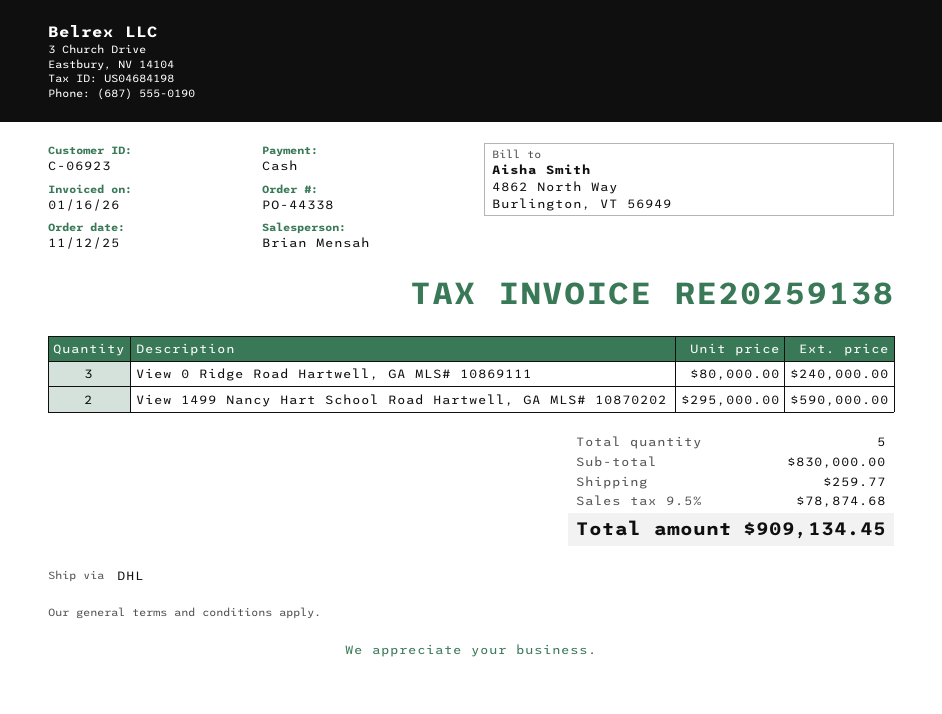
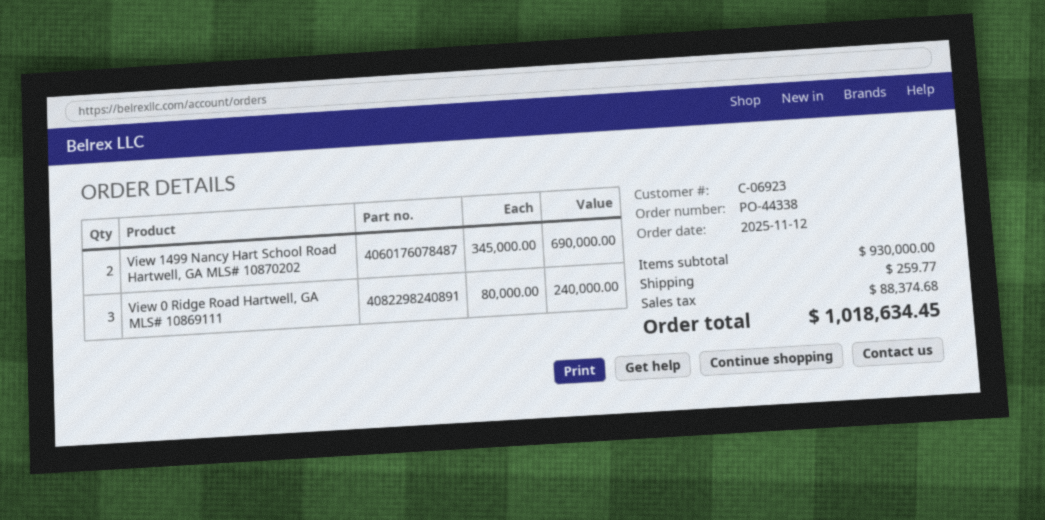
View 1499 Nancy Hart School Road Hartwell, GA MLS# 10870202: 2 x 295000.00 = 590000.00 -> 2 x 345000.00 = 690000.00
subtotal: 830000.00 -> 930000.00
tax: 78874.68 -> 88374.68
total: 909134.45 -> 1018634.45

